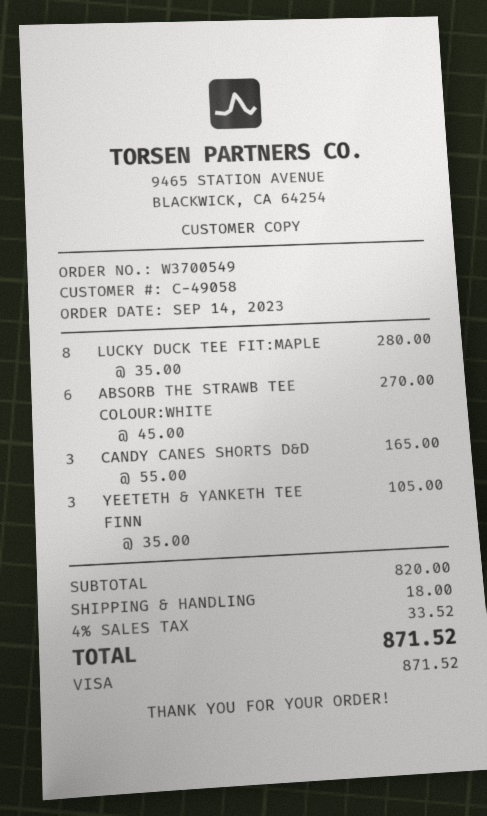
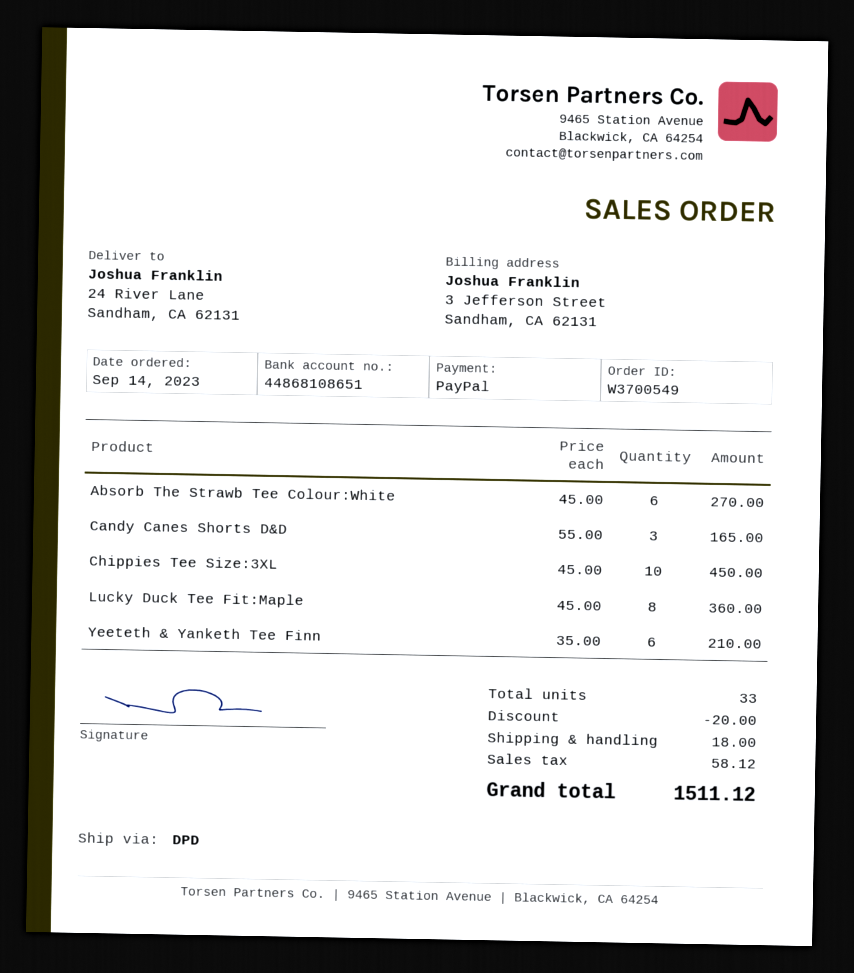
payment method: Visa -> PayPal
LUCKY DUCK TEE FIT:MAPLE: 8 x 35.00 = 280.00 -> 8 x 45.00 = 360.00
YEETETH & YANKETH TEE FINN: 3 x 35.00 = 105.00 -> 6 x 35.00 = 210.00
Chippies Tee Size:3XL: none -> 10 x 45.00 = 450.00
discount: none -> 20.00
tax: 33.52 -> 58.12
total: 871.52 -> 1511.12

